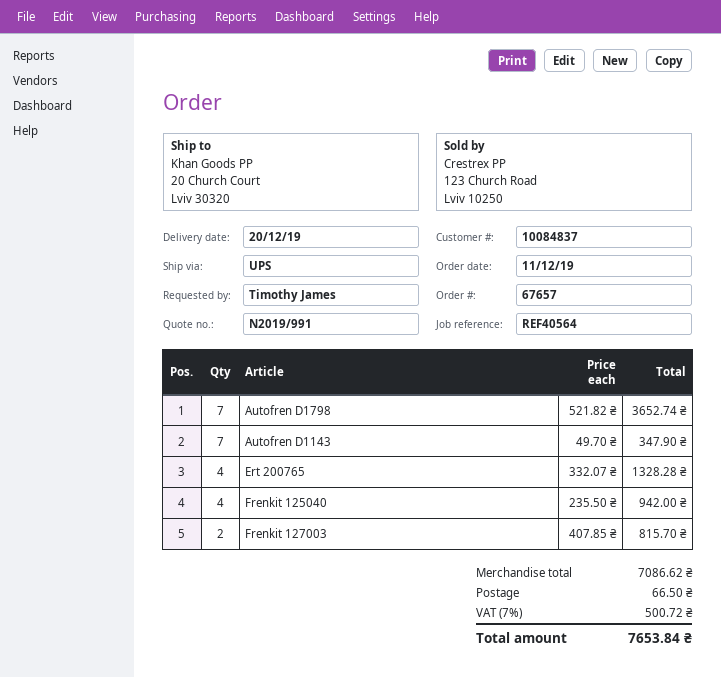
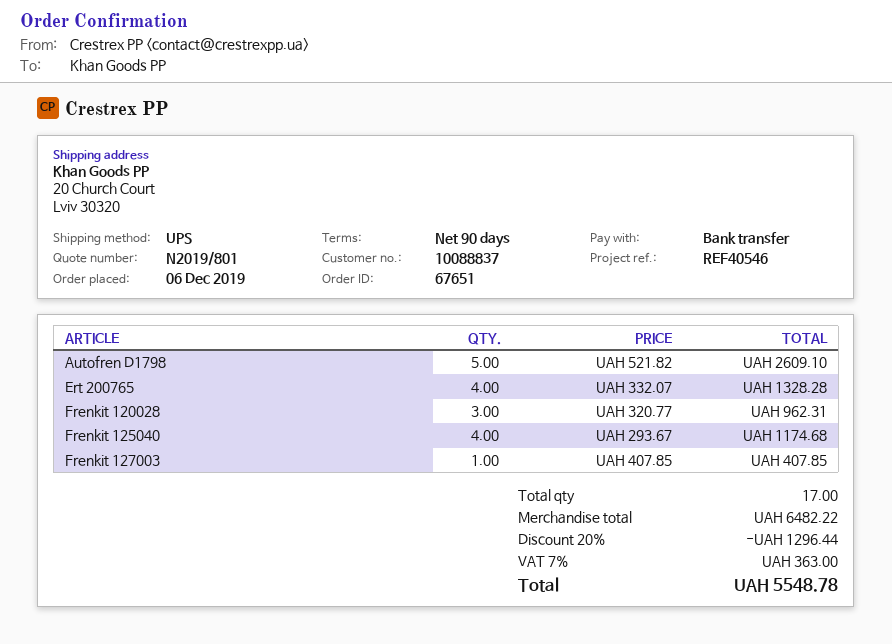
quote number: N2019/991 -> N2019/801
order number: 67657 -> 67651
order date: 2019-12-11 -> 2019-12-06
customer number: 10084837 -> 10088837
reference: REF40564 -> REF40546
Autofren D1798: 7 x 521.82 = 3652.74 -> 5 x 521.82 = 2609.10
Autofren D1143: 7 x 49.70 = 347.90 -> none
Frenkit 125040: 4 x 235.50 = 942.00 -> 4 x 293.67 = 1174.68
Frenkit 127003: 2 x 407.85 = 815.70 -> 1 x 407.85 = 407.85
Frenkit 120028: none -> 3 x 320.77 = 962.31
subtotal: 7086.62 -> 6482.22
discount: none -> 20% = 1296.44
shipping: 66.50 -> none
tax: 7% = 500.72 -> 7% = 363.00
total: 7653.84 -> 5548.78

